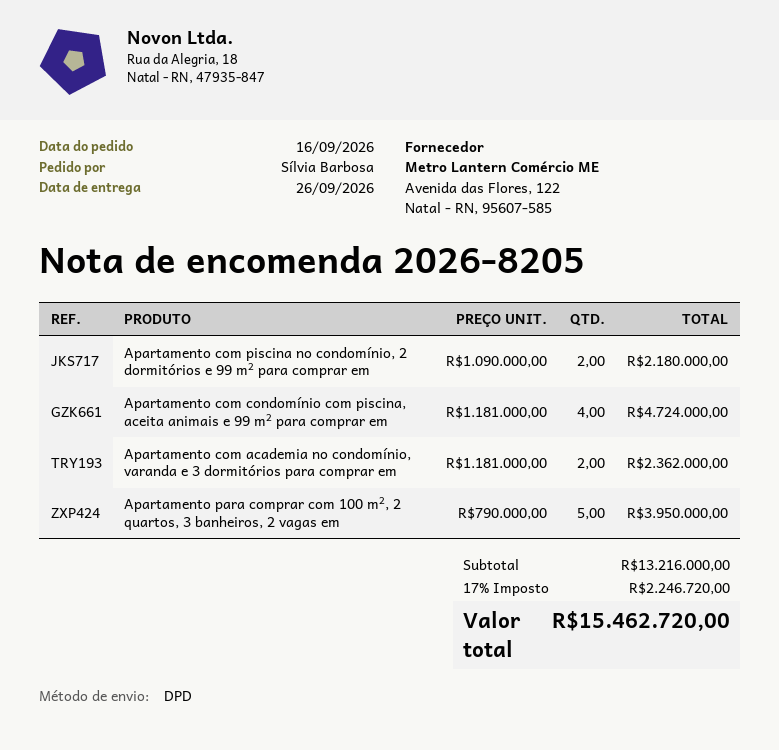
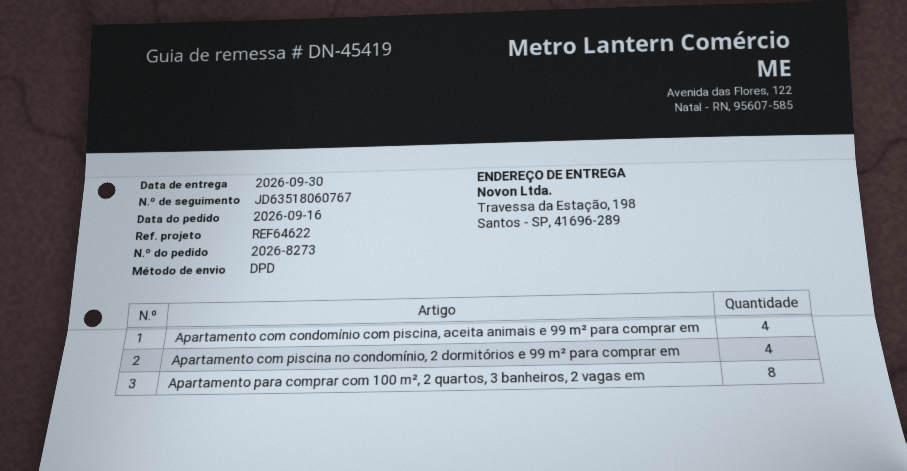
order number: 2026-8205 -> 2026-8273
delivery date: 2026-09-26 -> 2026-09-30
Apartamento com piscina no condomínio, 2 dormitórios e 99 m² para comprar em: 2 -> 4
Apartamento com academia no condomínio, varanda e 3 dormitórios para comprar em: 2 -> none
Apartamento para comprar com 100 m², 2 quartos, 3 banheiros, 2 vagas em: 5 -> 8

